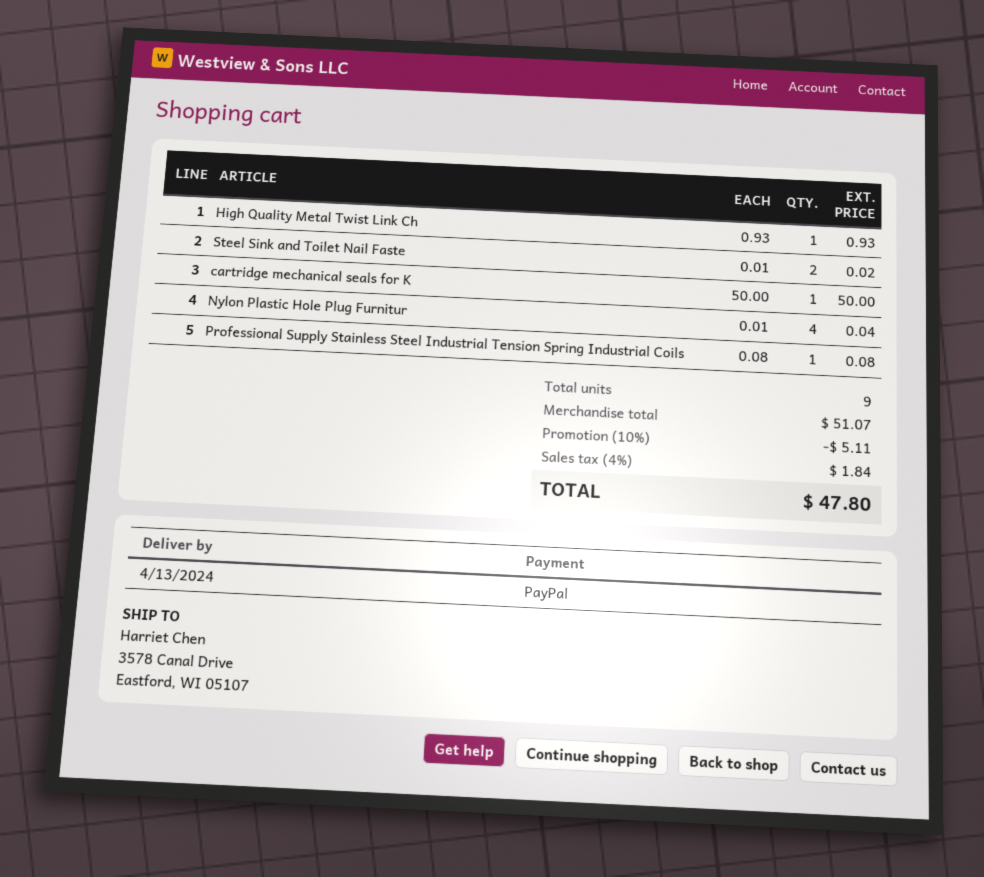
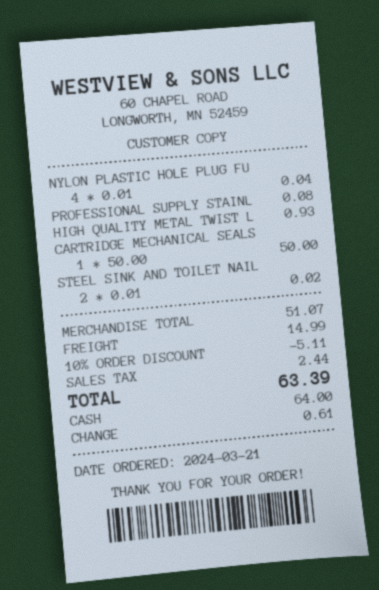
payment method: PayPal -> cash
shipping: none -> 14.99
tax: 1.84 -> 2.44
total: 47.80 -> 63.39

